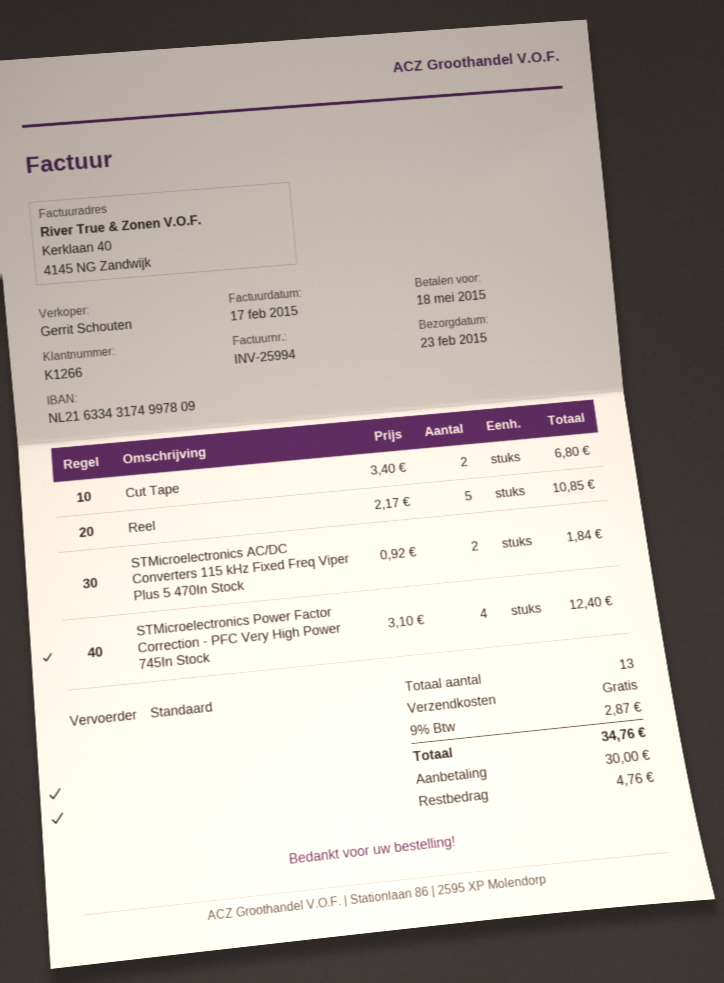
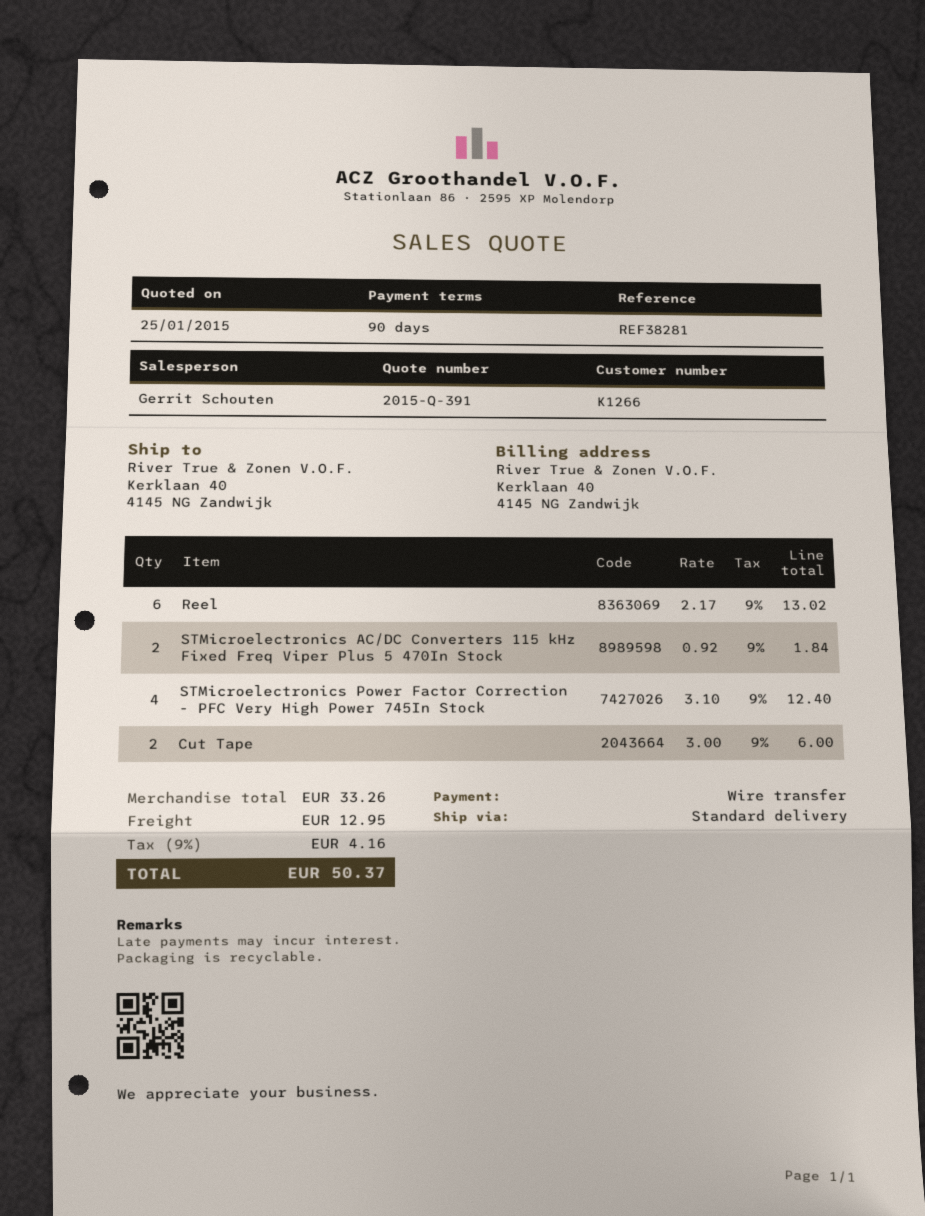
Cut Tape: 2 x 3.40 = 6.80 -> 2 x 3.00 = 6.00
Reel: 5 x 2.17 = 10.85 -> 6 x 2.17 = 13.02
shipping: 0.00 -> 12.95
tax: 9% = 2.87 -> 9% = 4.16
total: 34.76 -> 50.37

